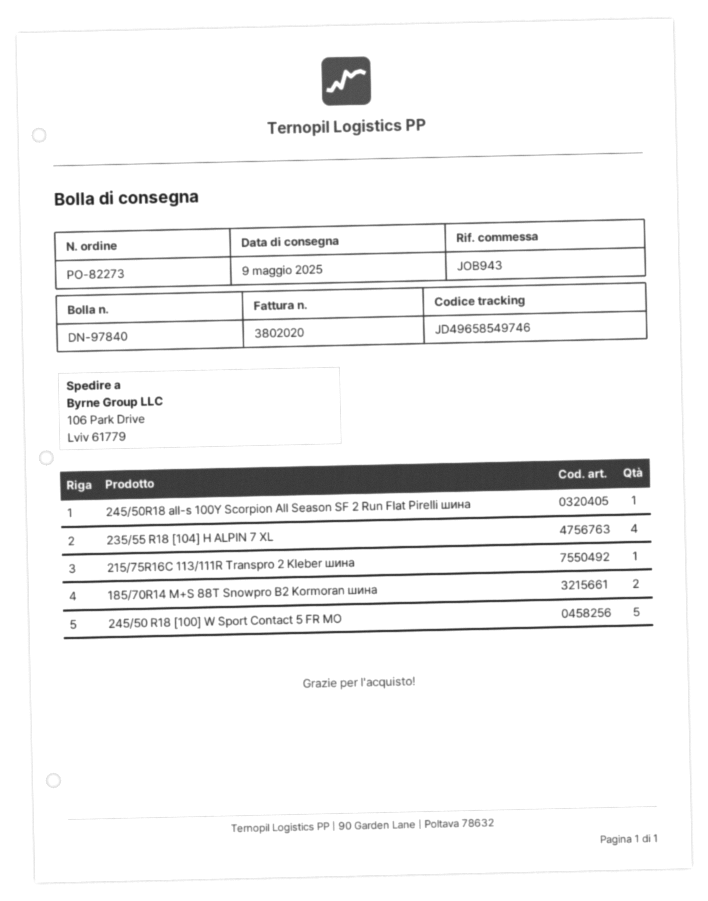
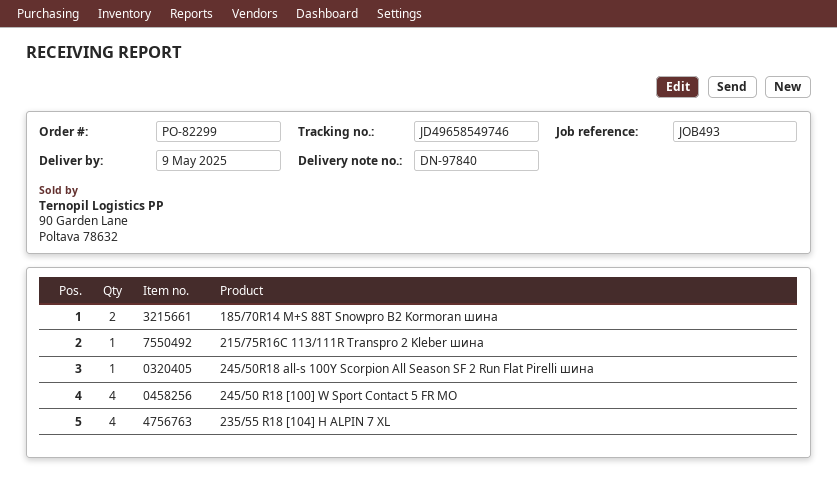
order number: PO-82273 -> PO-82299
reference: JOB943 -> JOB493
245/50 R18 [100] W Sport Contact 5 FR MO: 5 -> 4

